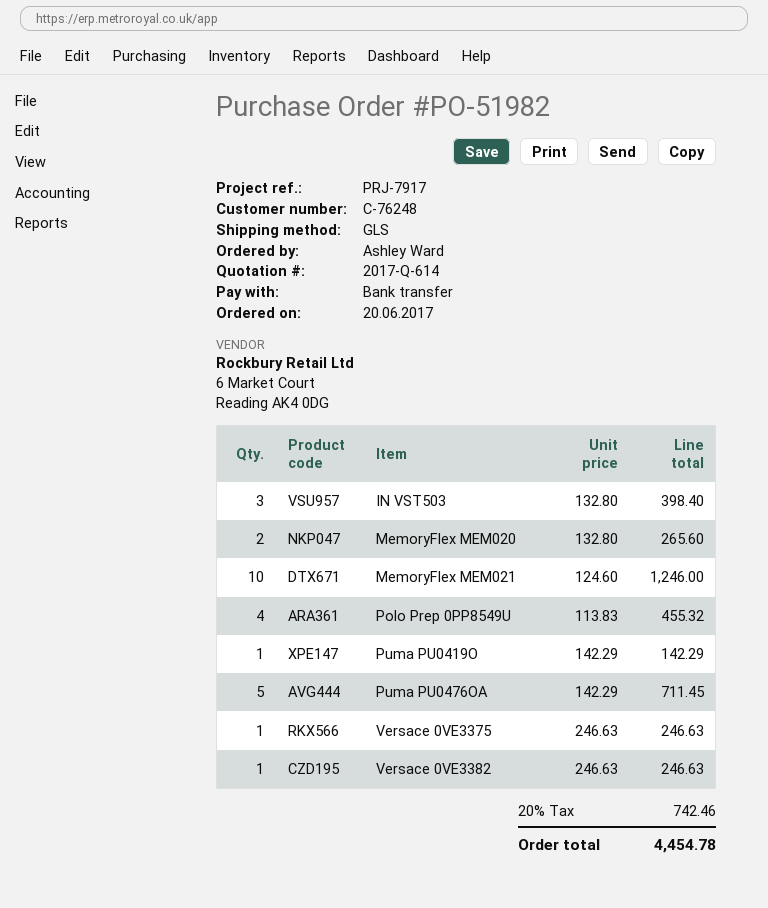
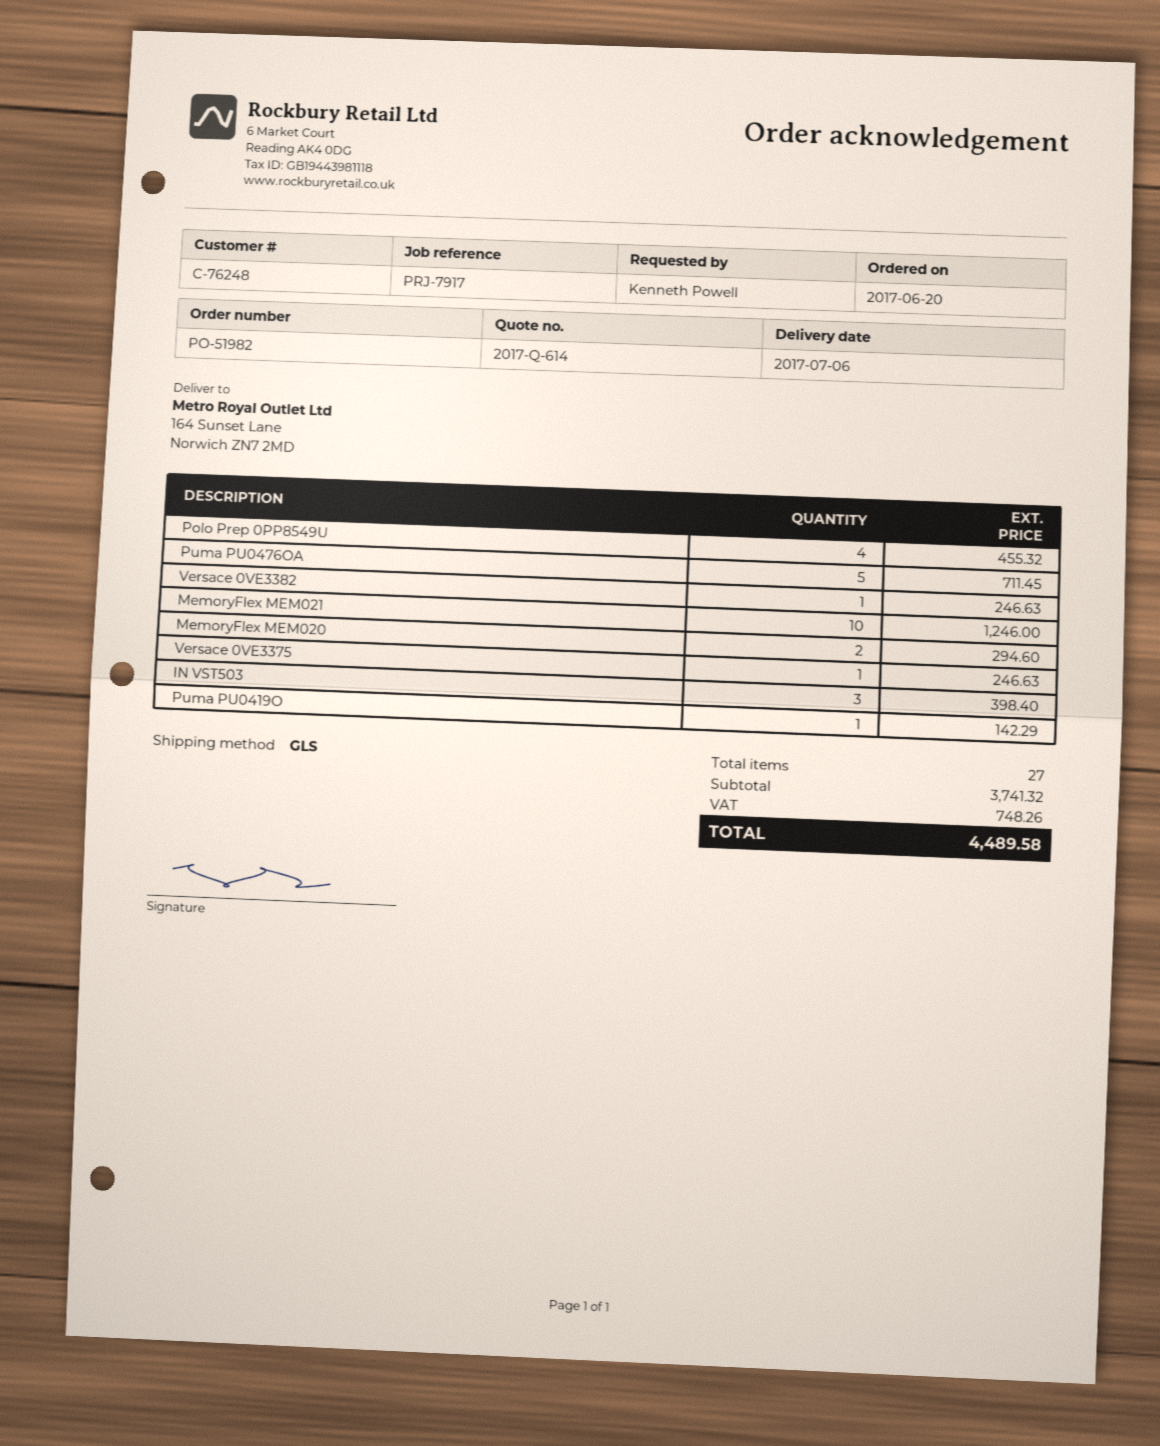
ordered by: Ashley Ward -> Kenneth Powell
MemoryFlex MEM020: 2 for 265.60 -> 2 for 294.60
tax: 742.46 -> 748.26
total: 4454.78 -> 4489.58

